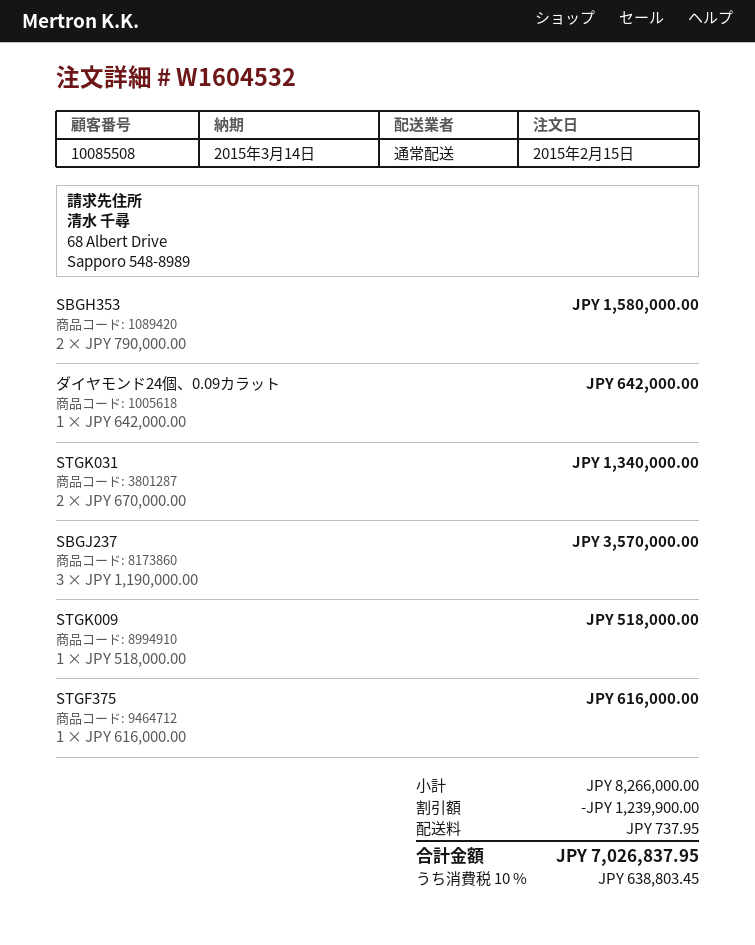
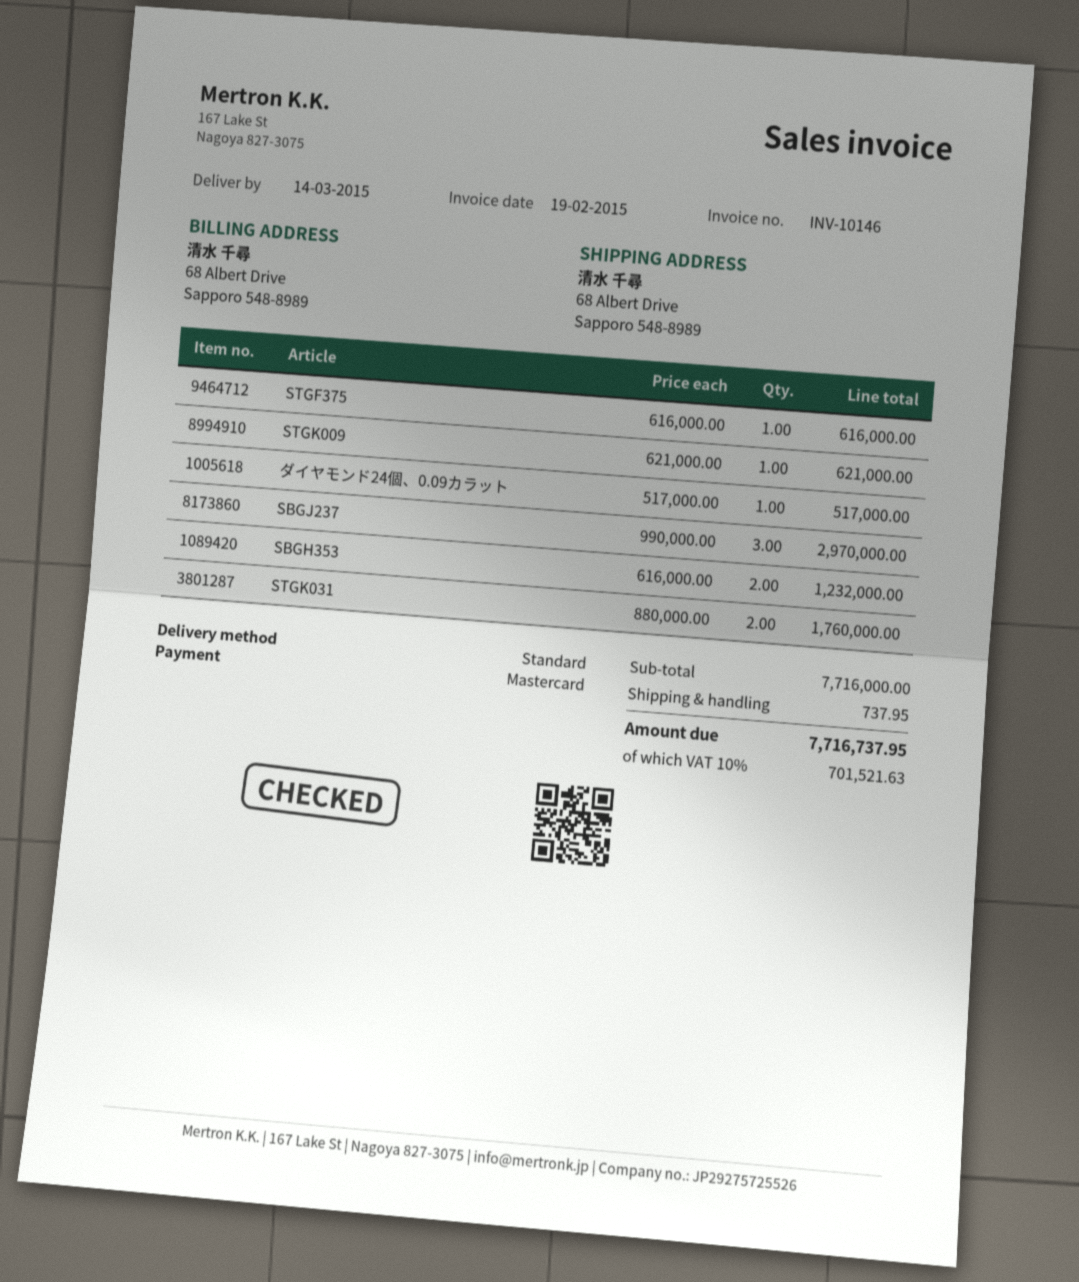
SBGH353: 2 x 790000.00 = 1580000.00 -> 2 x 616000.00 = 1232000.00
ダイヤモンド24個、0.09カラット: 1 x 642000.00 = 642000.00 -> 1 x 517000.00 = 517000.00
STGK031: 2 x 670000.00 = 1340000.00 -> 2 x 880000.00 = 1760000.00
SBGJ237: 3 x 1190000.00 = 3570000.00 -> 3 x 990000.00 = 2970000.00
STGK009: 1 x 518000.00 = 518000.00 -> 1 x 621000.00 = 621000.00
subtotal: 8266000.00 -> 7716000.00
discount: 1239900.00 -> none
tax: 10% = 638803.45 -> 10% = 701521.63
total: 7026837.95 -> 7716737.95

